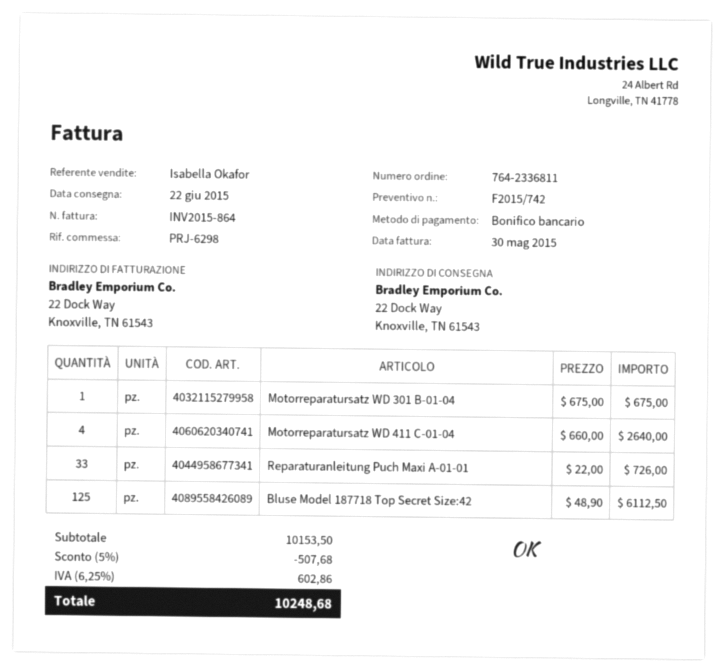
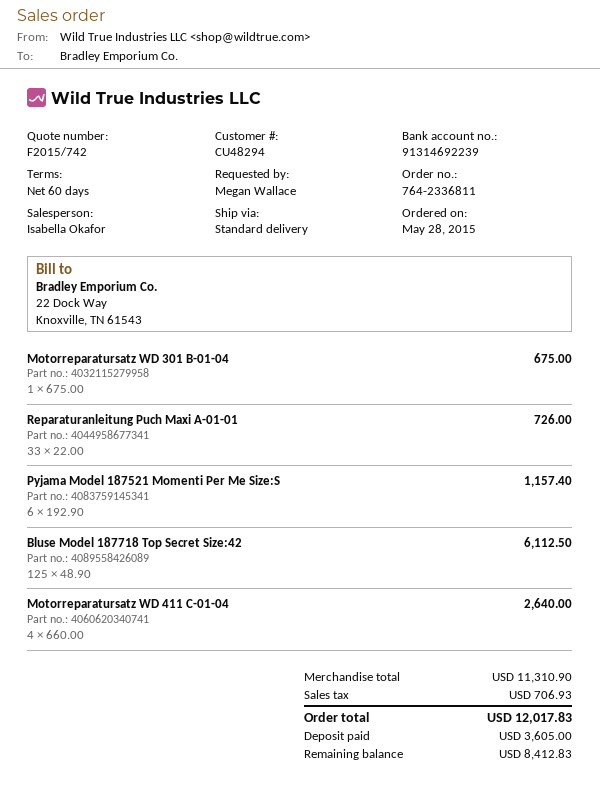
Pyjama Model 187521 Momenti Per Me Size:S: none -> 6 x 192.90 = 1157.40
subtotal: 10153.50 -> 11310.90
discount: 5% = 507.68 -> none
tax: 602.86 -> 706.93
total: 10248.68 -> 12017.83

